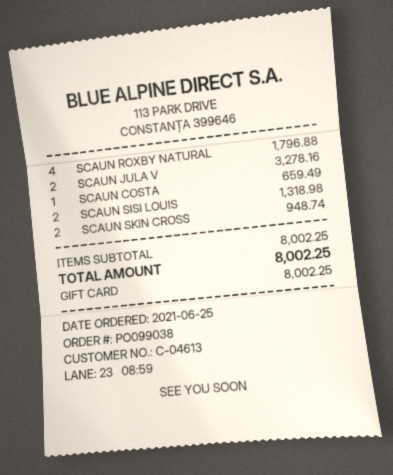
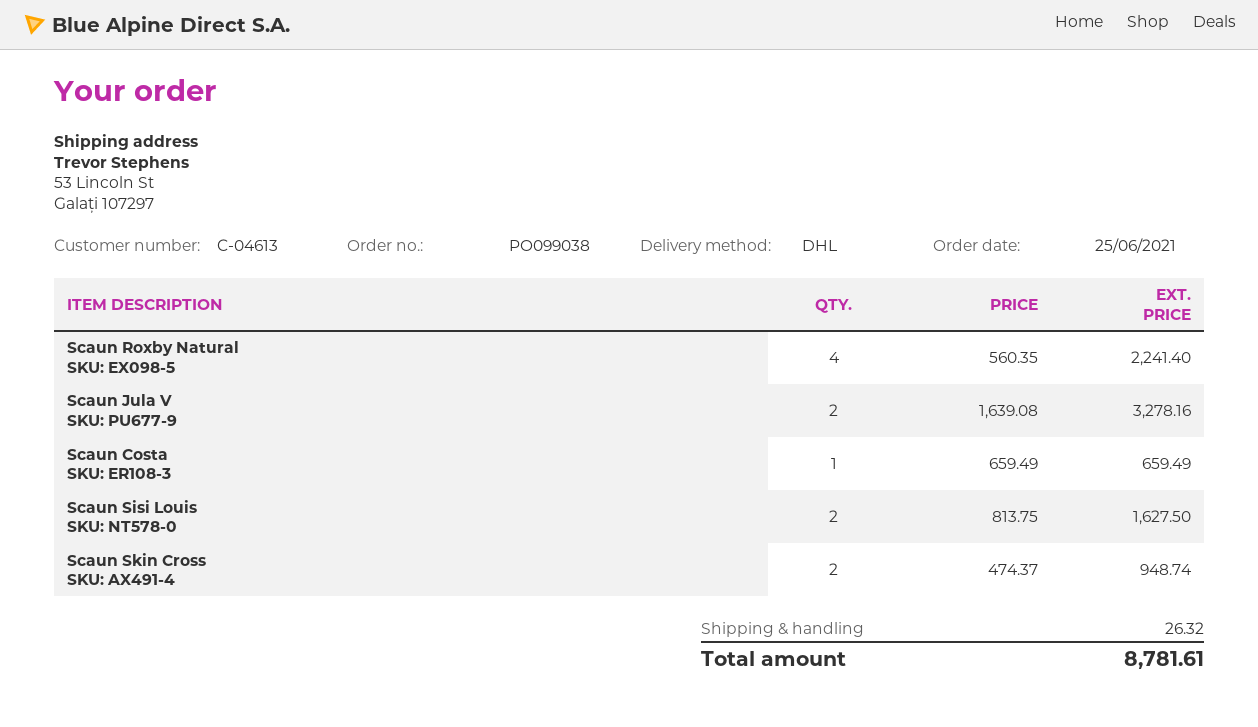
SCAUN ROXBY NATURAL: 4 for 1796.88 -> 4 for 2241.40
SCAUN SISI LOUIS: 2 for 1318.98 -> 2 for 1627.50
shipping: none -> 26.32
total: 8002.25 -> 8781.61

